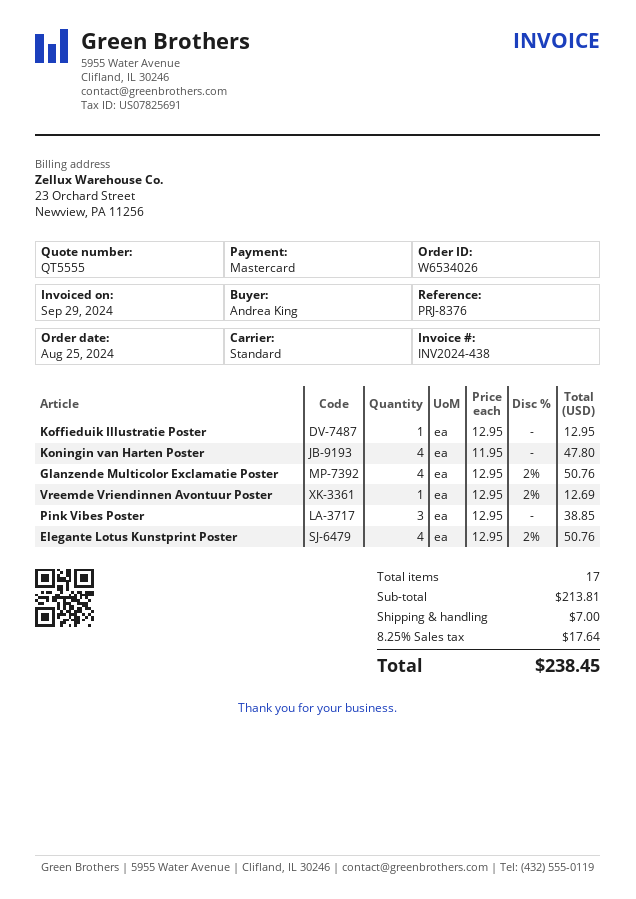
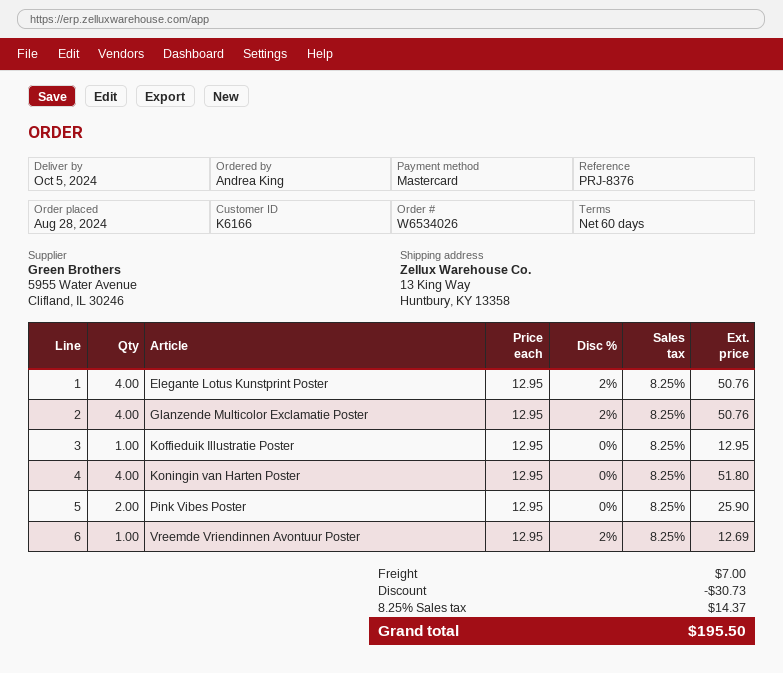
order date: 2024-08-25 -> 2024-08-28
Koningin van Harten Poster: 4 x 11.95 = 47.80 -> 4 x 12.95 = 51.80
Pink Vibes Poster: 3 x 12.95 = 38.85 -> 2 x 12.95 = 25.90
discount: none -> 30.73
tax: 8.25% = 17.64 -> 8.25% = 14.37
total: 238.45 -> 195.50

